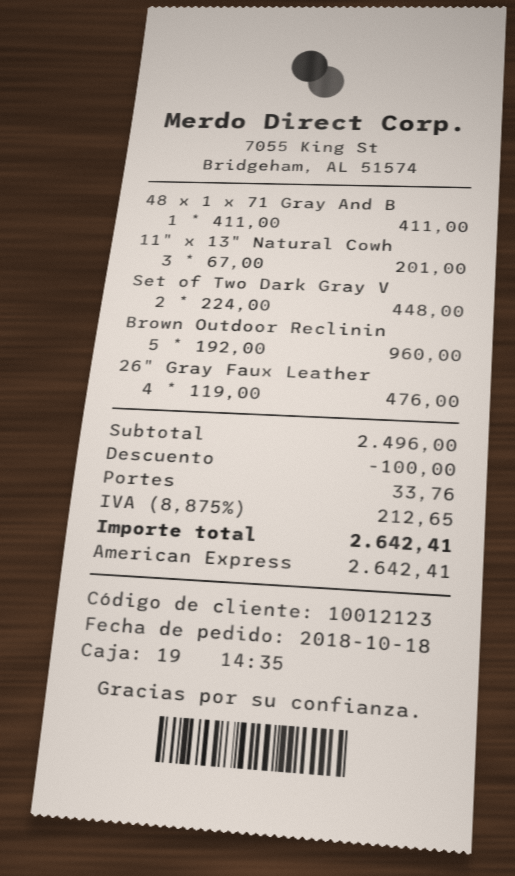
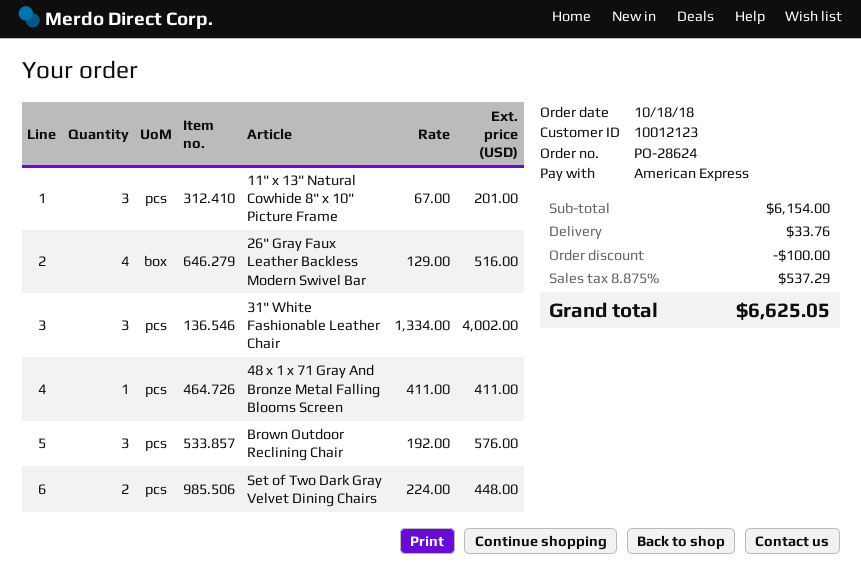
Brown Outdoor Reclinin: 5 x 192.00 = 960.00 -> 3 x 192.00 = 576.00
26" Gray Faux Leather: 4 x 119.00 = 476.00 -> 4 x 129.00 = 516.00
31" White Fashionable Leather Chair: none -> 3 x 1334.00 = 4002.00
subtotal: 2496.00 -> 6154.00
tax: 8.875% = 212.65 -> 8.875% = 537.29
total: 2642.41 -> 6625.05

